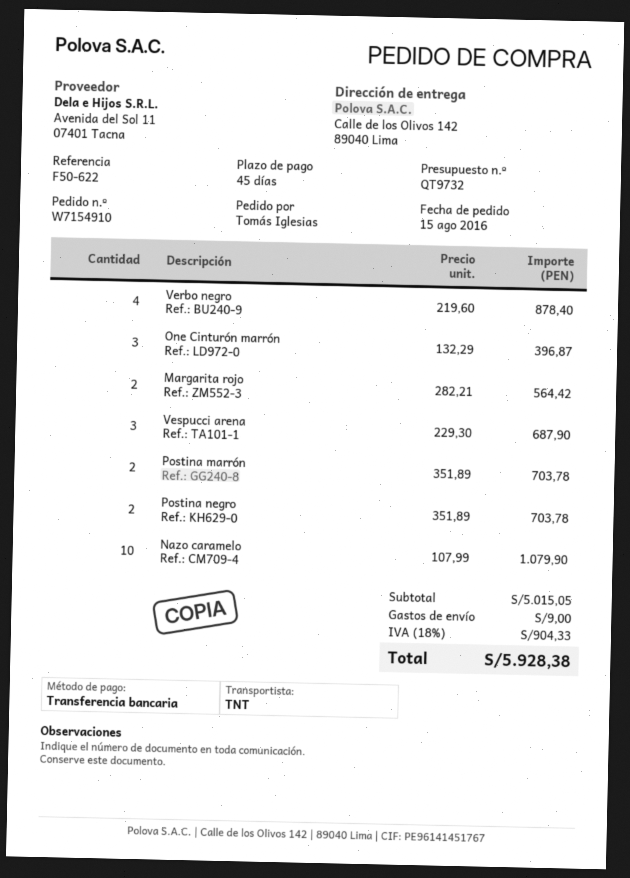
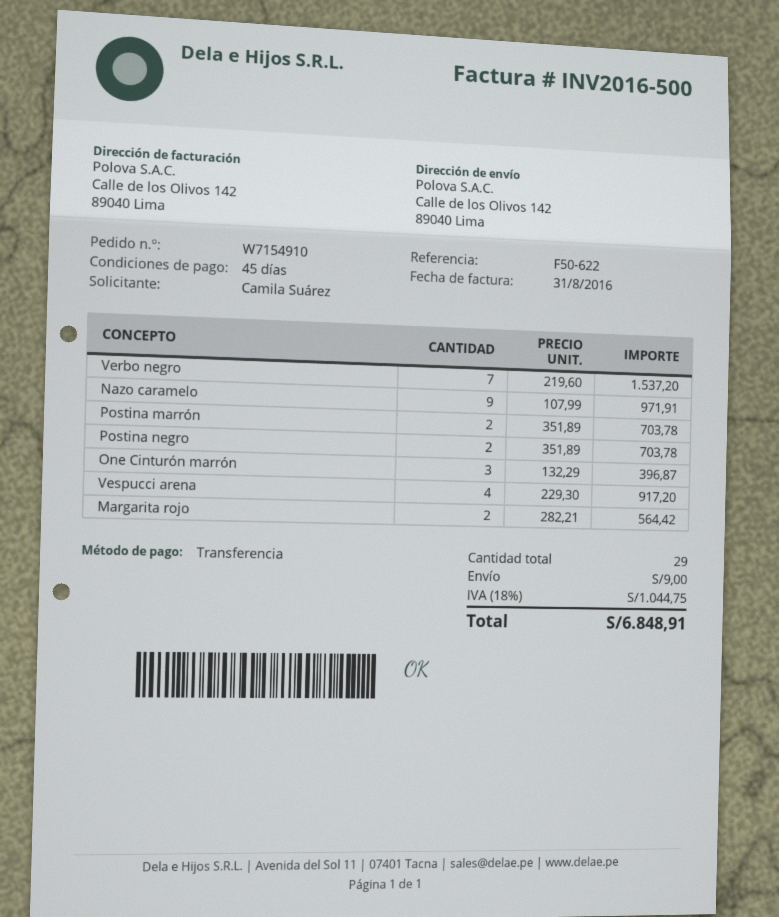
ordered by: Tomás Iglesias -> Camila Suárez
Verbo negro: 4 x 219.60 = 878.40 -> 7 x 219.60 = 1537.20
Vespucci arena: 3 x 229.30 = 687.90 -> 4 x 229.30 = 917.20
Nazo caramelo: 10 x 107.99 = 1079.90 -> 9 x 107.99 = 971.91
tax: 18% = 904.33 -> 18% = 1044.75
total: 5928.38 -> 6848.91

